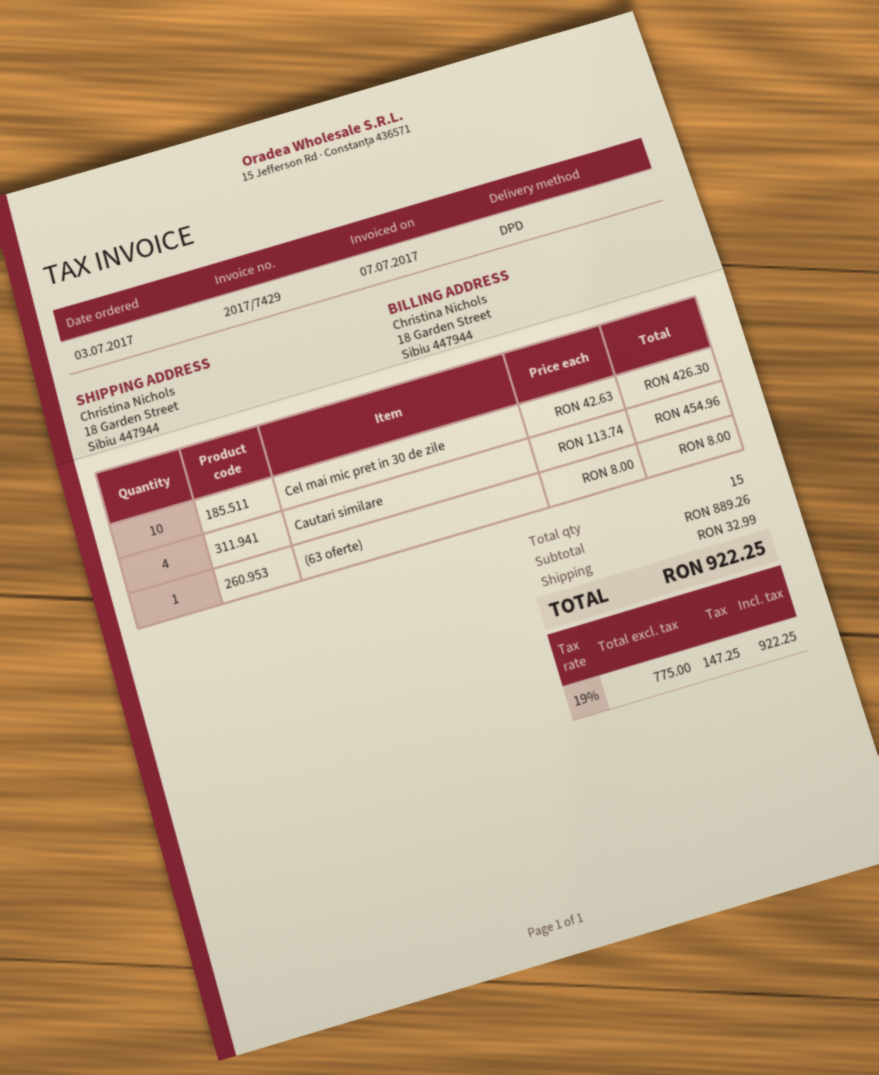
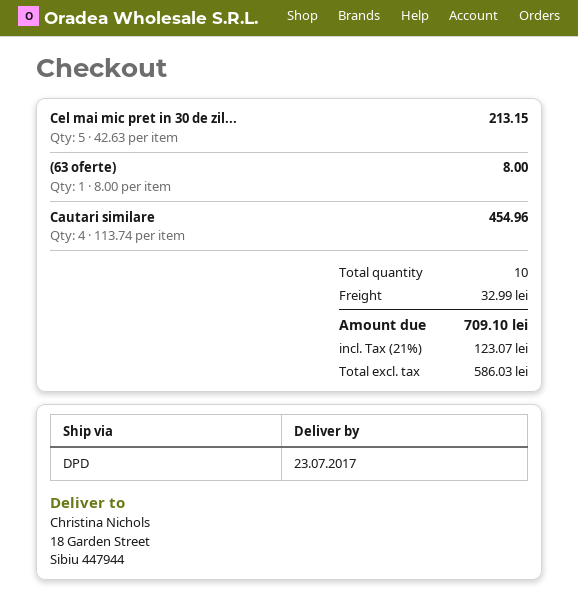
Cel mai mic pret in 30 de zile: 10 x 42.63 = 426.30 -> 5 x 42.63 = 213.15
total quantity: 15 -> 10
net: 775.00 -> 586.03
tax: 19% = 147.25 -> 21% = 123.07
total: 922.25 -> 709.10

